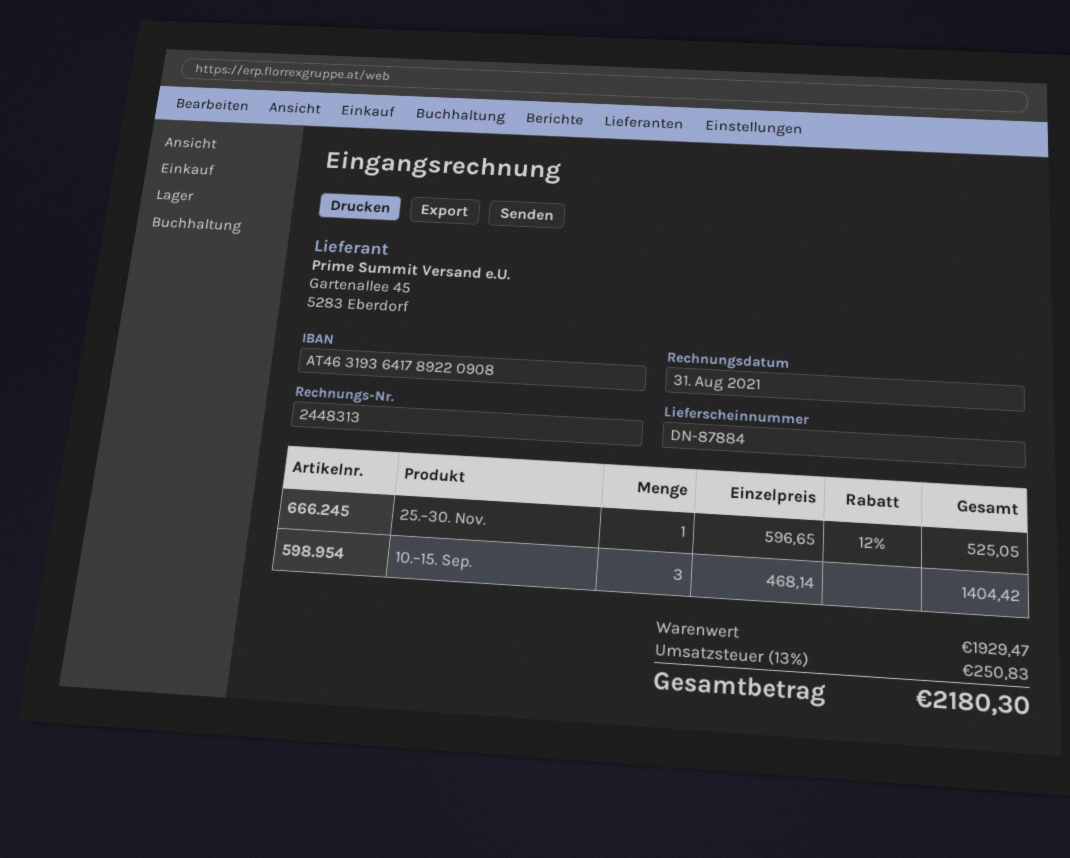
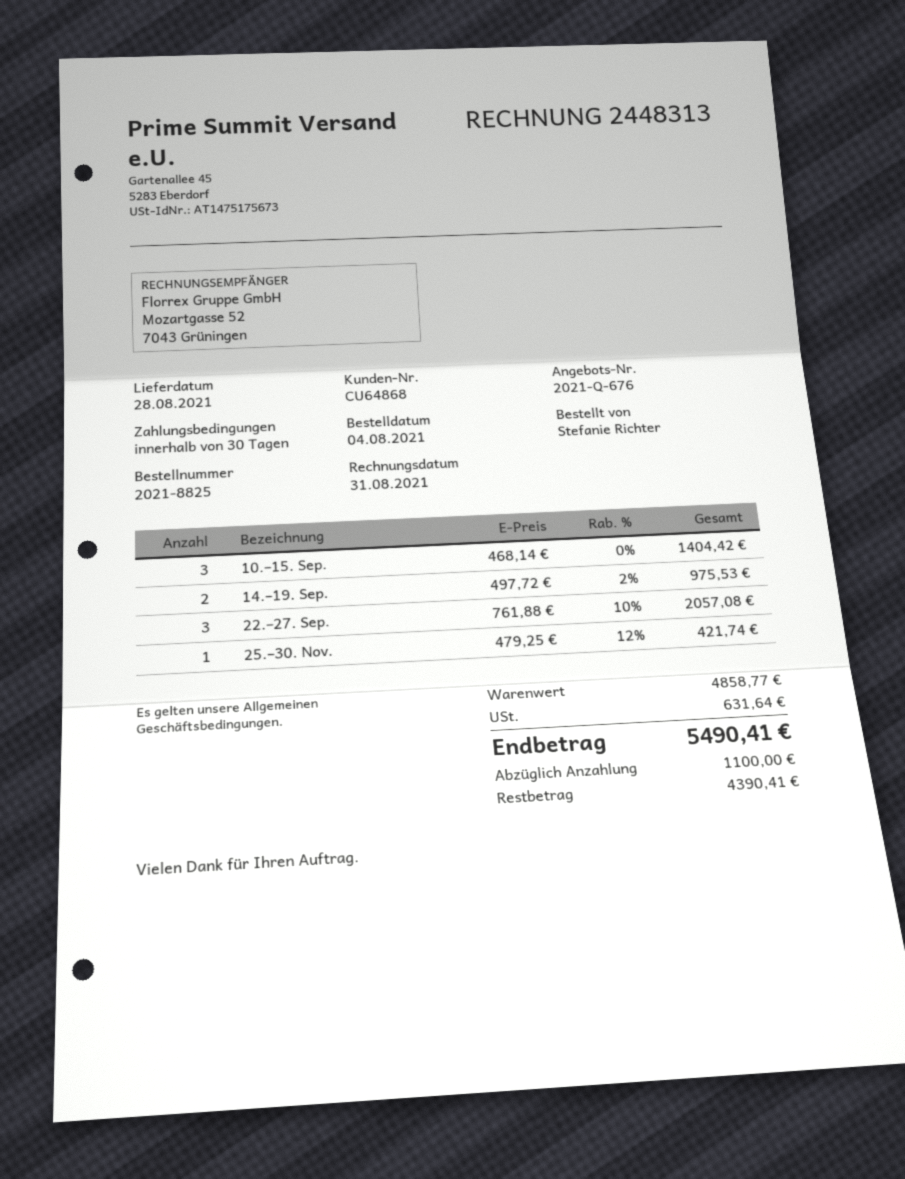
25.–30. Nov.: 1 x 596.65 - 12% = 525.05 -> 1 x 479.25 - 12% = 421.74
14.–19. Sep.: none -> 2 x 497.72 - 2% = 975.53
22.–27. Sep.: none -> 3 x 761.88 - 10% = 2057.08
subtotal: 1929.47 -> 4858.77
tax: 250.83 -> 631.64
total: 2180.30 -> 5490.41

